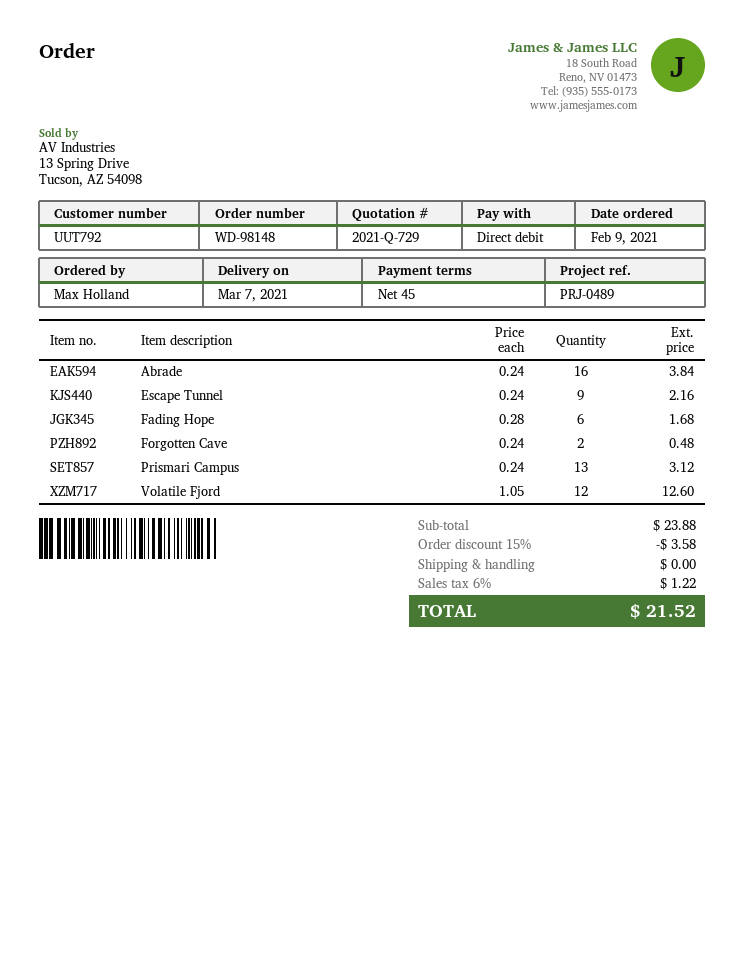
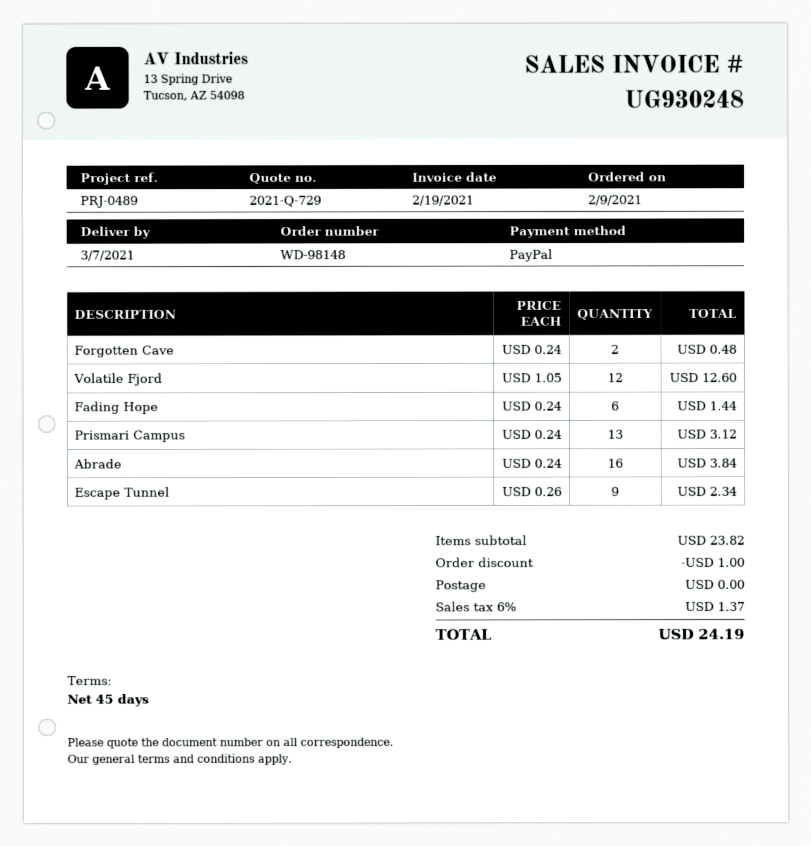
payment method: direct debit -> PayPal
Escape Tunnel: 9 x 0.24 = 2.16 -> 9 x 0.26 = 2.34
Fading Hope: 6 x 0.28 = 1.68 -> 6 x 0.24 = 1.44
subtotal: 23.88 -> 23.82
discount: 3.58 -> 1.00
tax: 6% = 1.22 -> 6% = 1.37
total: 21.52 -> 24.19

